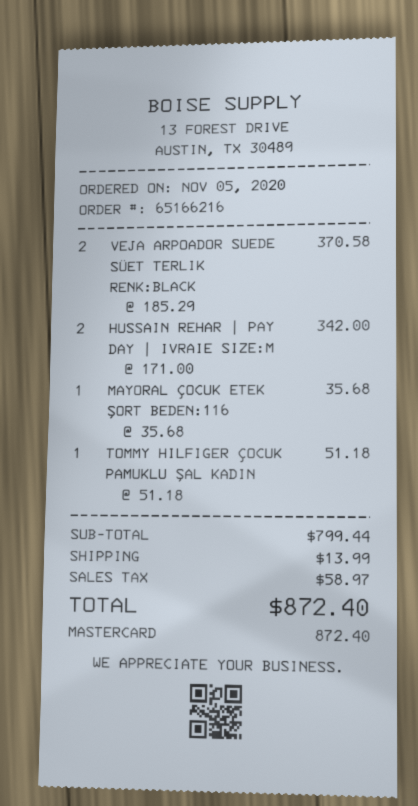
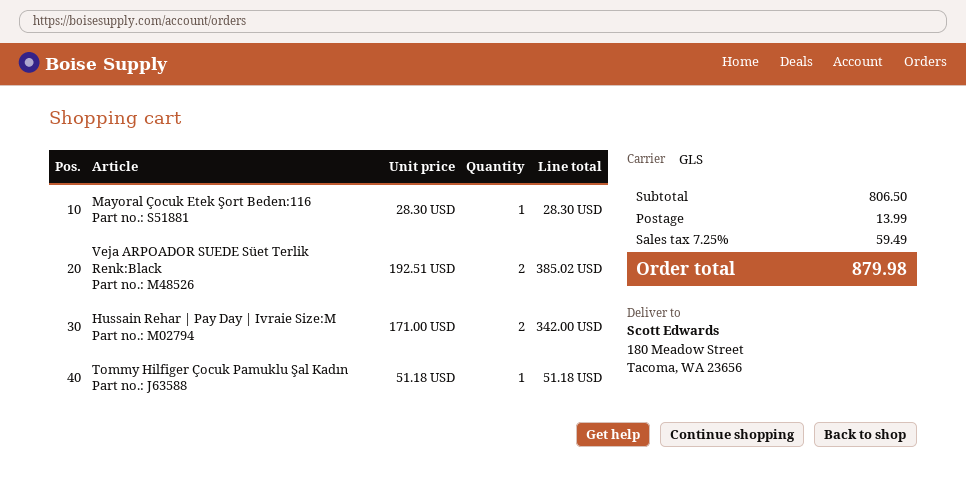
VEJA ARPOADOR SUEDE SÜET TERLIK RENK:BLACK: 2 x 185.29 = 370.58 -> 2 x 192.51 = 385.02
MAYORAL ÇOCUK ETEK ŞORT BEDEN:116: 1 x 35.68 = 35.68 -> 1 x 28.30 = 28.30
subtotal: 799.44 -> 806.50
tax: 58.97 -> 59.49
total: 872.40 -> 879.98

